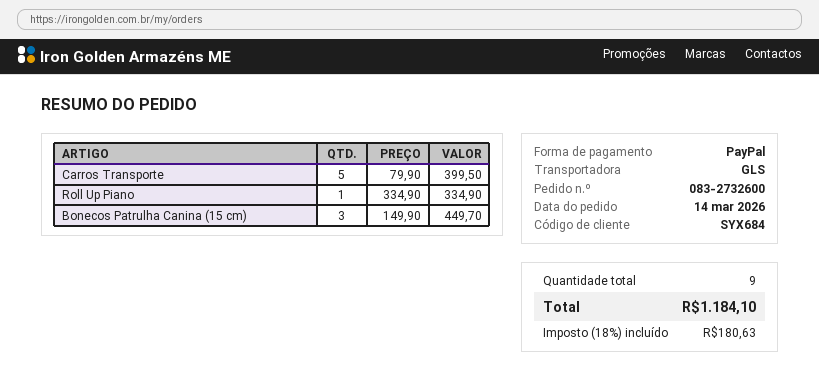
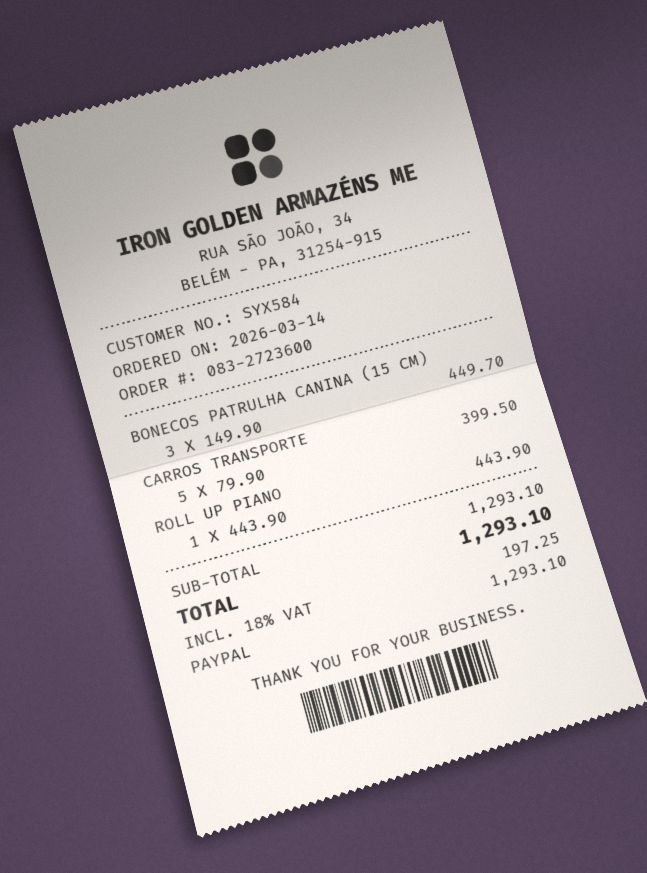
order number: 083-2732600 -> 083-2723600
customer number: SYX684 -> SYX584
Roll Up Piano: 1 x 334.90 = 334.90 -> 1 x 443.90 = 443.90
tax: 18% = 180.63 -> 18% = 197.25
total: 1184.10 -> 1293.10

